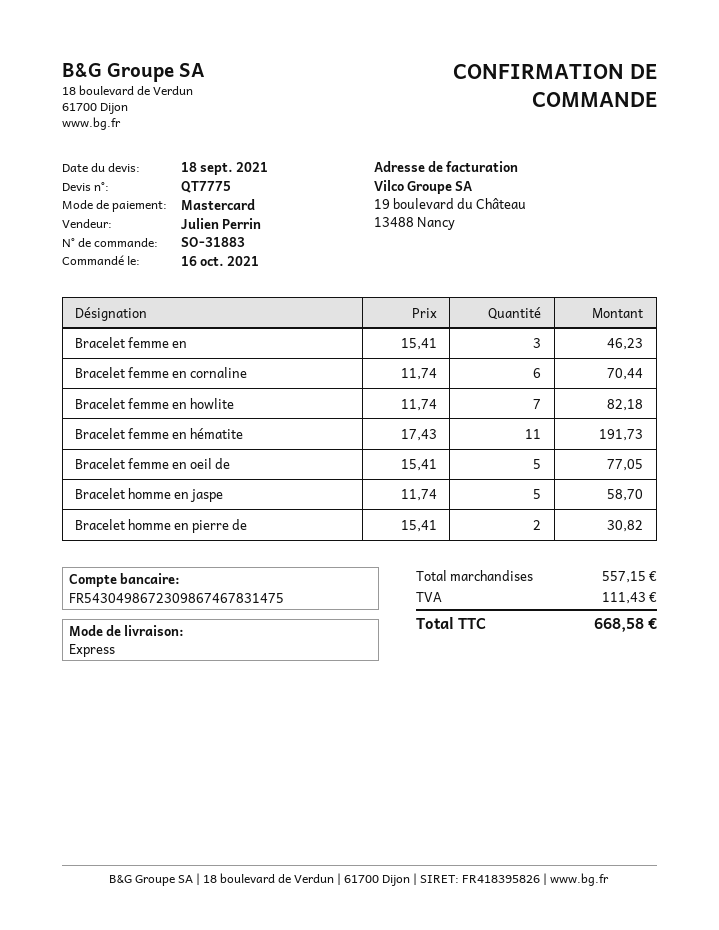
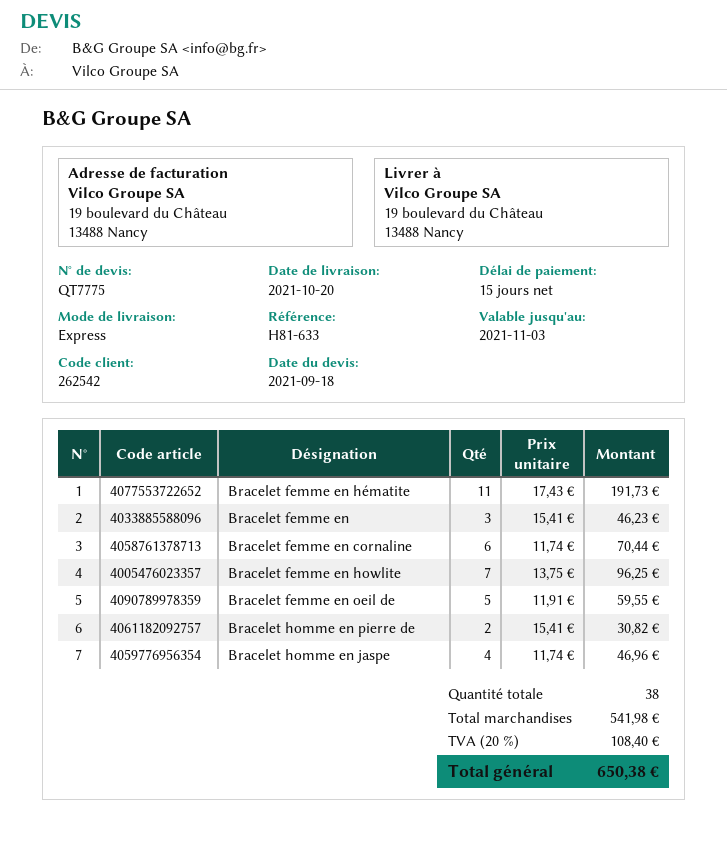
Bracelet femme en howlite: 7 x 11.74 = 82.18 -> 7 x 13.75 = 96.25
Bracelet femme en oeil de: 5 x 15.41 = 77.05 -> 5 x 11.91 = 59.55
Bracelet homme en jaspe: 5 x 11.74 = 58.70 -> 4 x 11.74 = 46.96
subtotal: 557.15 -> 541.98
tax: 111.43 -> 108.40
total: 668.58 -> 650.38

